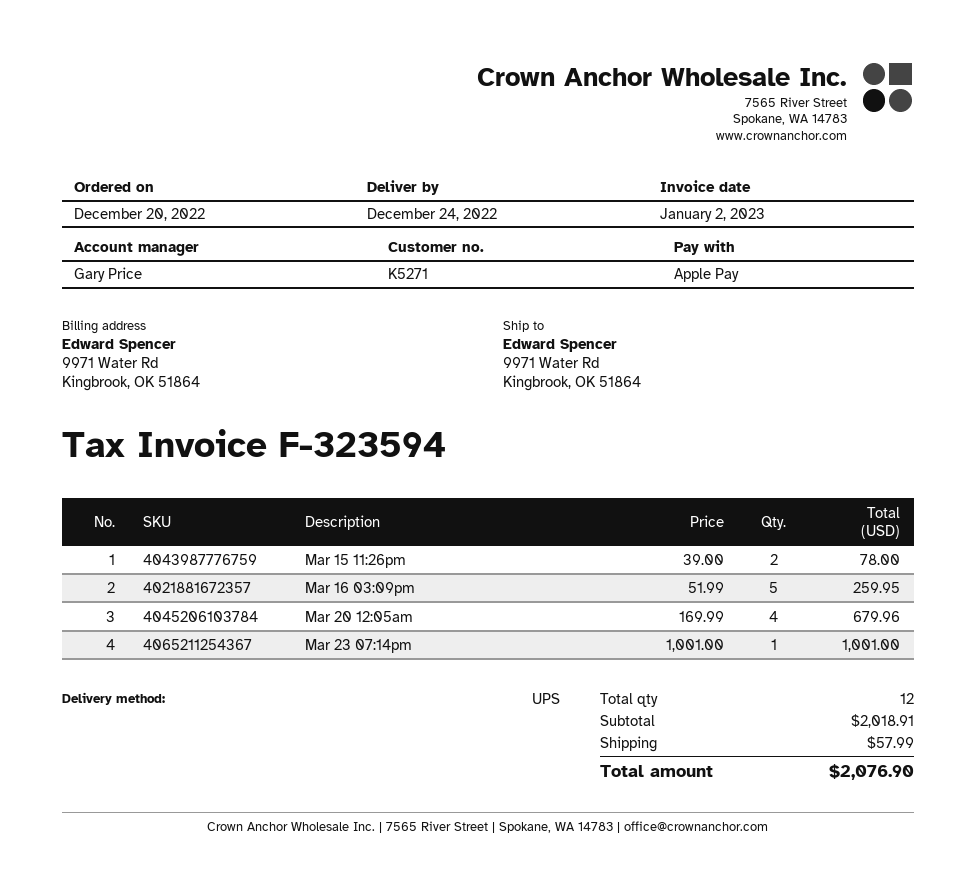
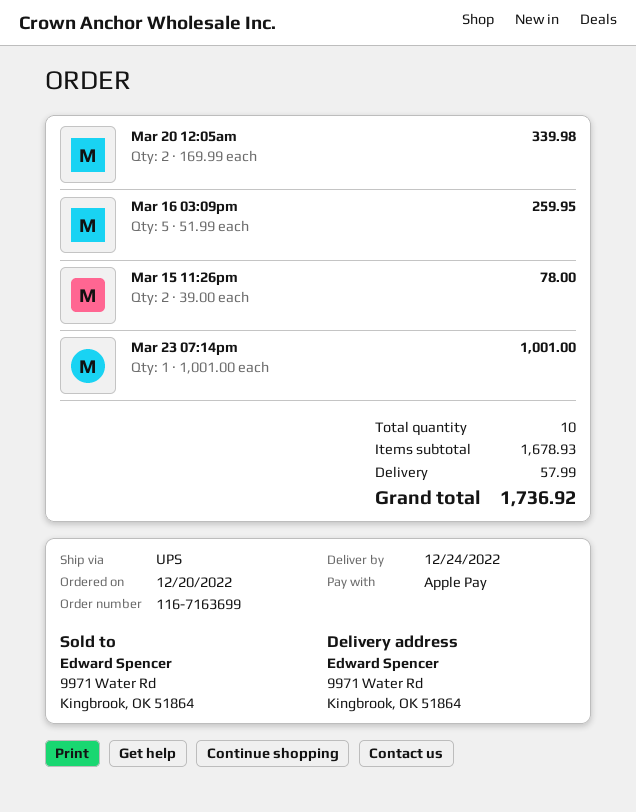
Mar 20 12:05am: 4 x 169.99 = 679.96 -> 2 x 169.99 = 339.98
total quantity: 12 -> 10
subtotal: 2018.91 -> 1678.93
total: 2076.90 -> 1736.92

